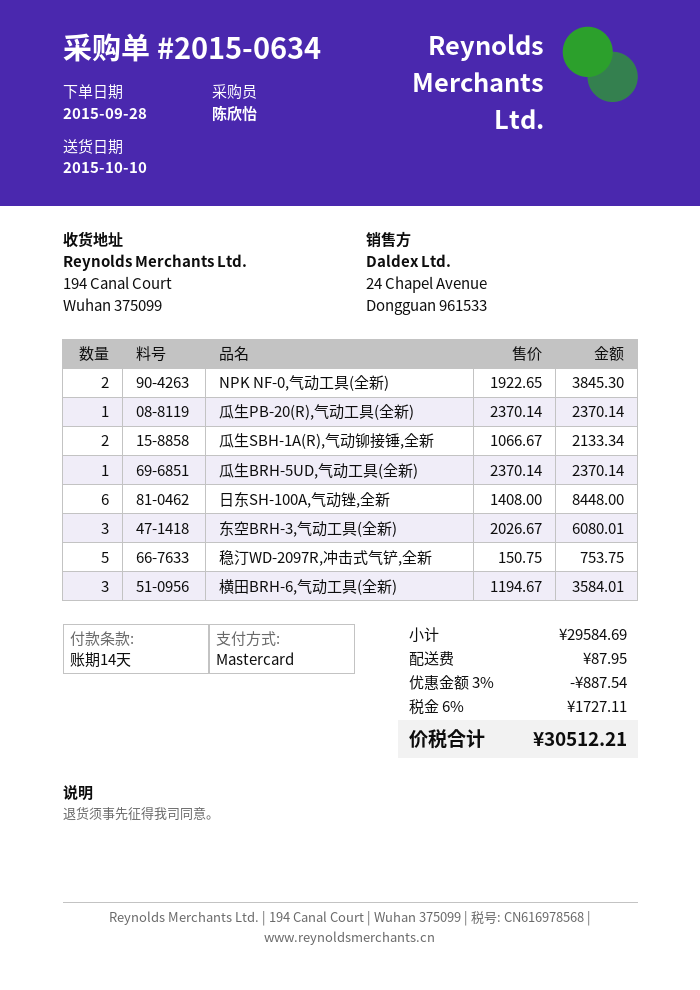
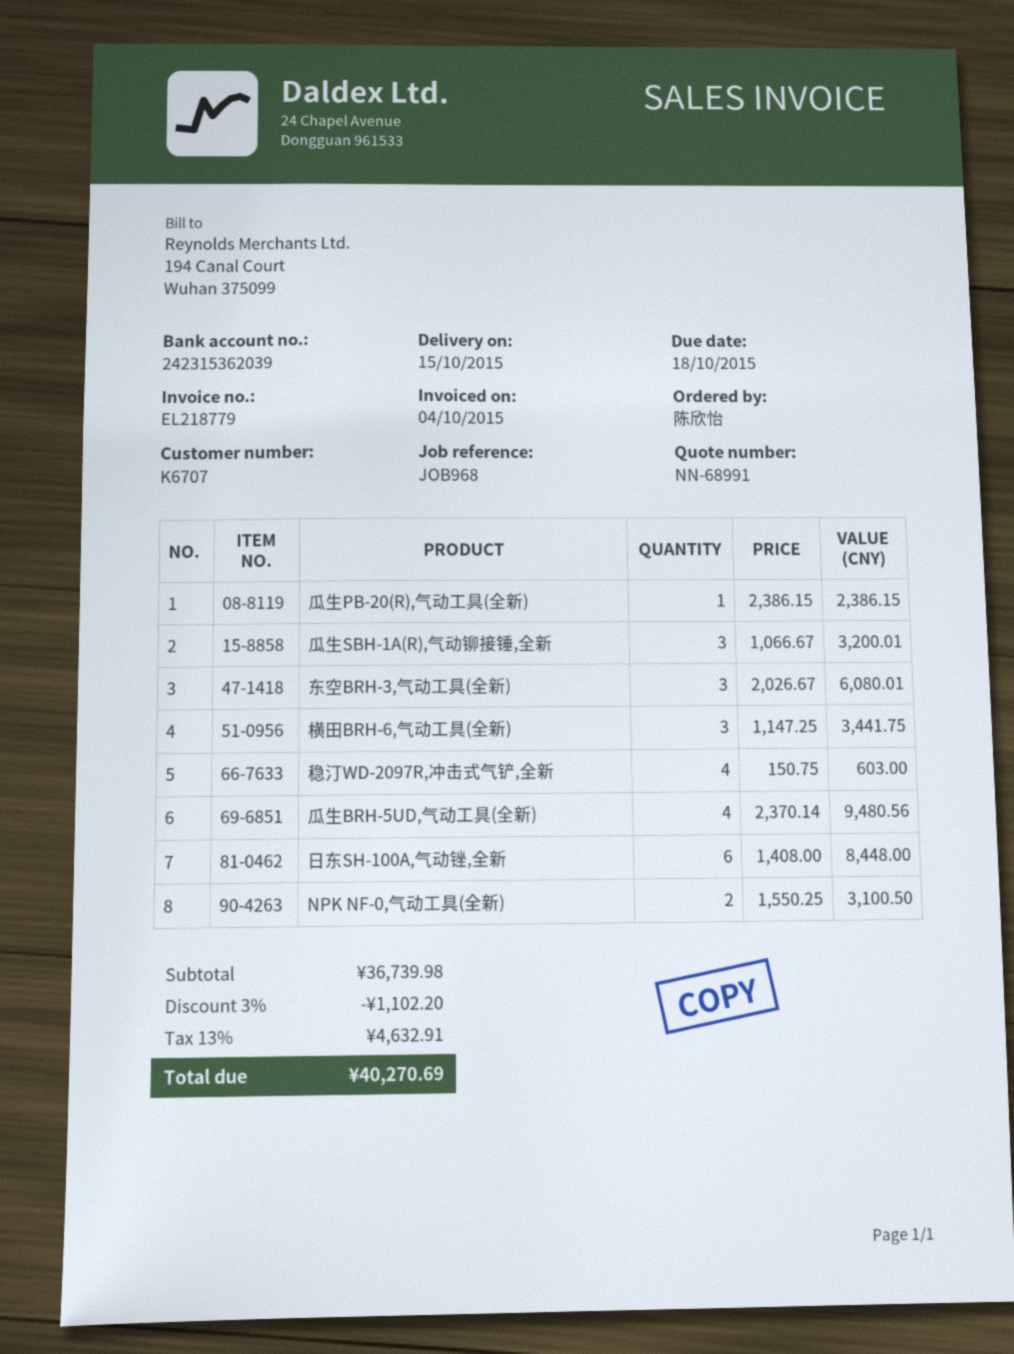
delivery date: 2015-10-10 -> 2015-10-15
NPK NF-0,气动工具(全新): 2 x 1922.65 = 3845.30 -> 2 x 1550.25 = 3100.50
瓜生PB-20(R),气动工具(全新): 1 x 2370.14 = 2370.14 -> 1 x 2386.15 = 2386.15
瓜生SBH-1A(R),气动铆接锤,全新: 2 x 1066.67 = 2133.34 -> 3 x 1066.67 = 3200.01
瓜生BRH-5UD,气动工具(全新): 1 x 2370.14 = 2370.14 -> 4 x 2370.14 = 9480.56
稳汀WD-2097R,冲击式气铲,全新: 5 x 150.75 = 753.75 -> 4 x 150.75 = 603.00
横田BRH-6,气动工具(全新): 3 x 1194.67 = 3584.01 -> 3 x 1147.25 = 3441.75
subtotal: 29584.69 -> 36739.98
discount: 3% = 887.54 -> 3% = 1102.20
shipping: 87.95 -> none
tax: 6% = 1727.11 -> 13% = 4632.91
total: 30512.21 -> 40270.69

